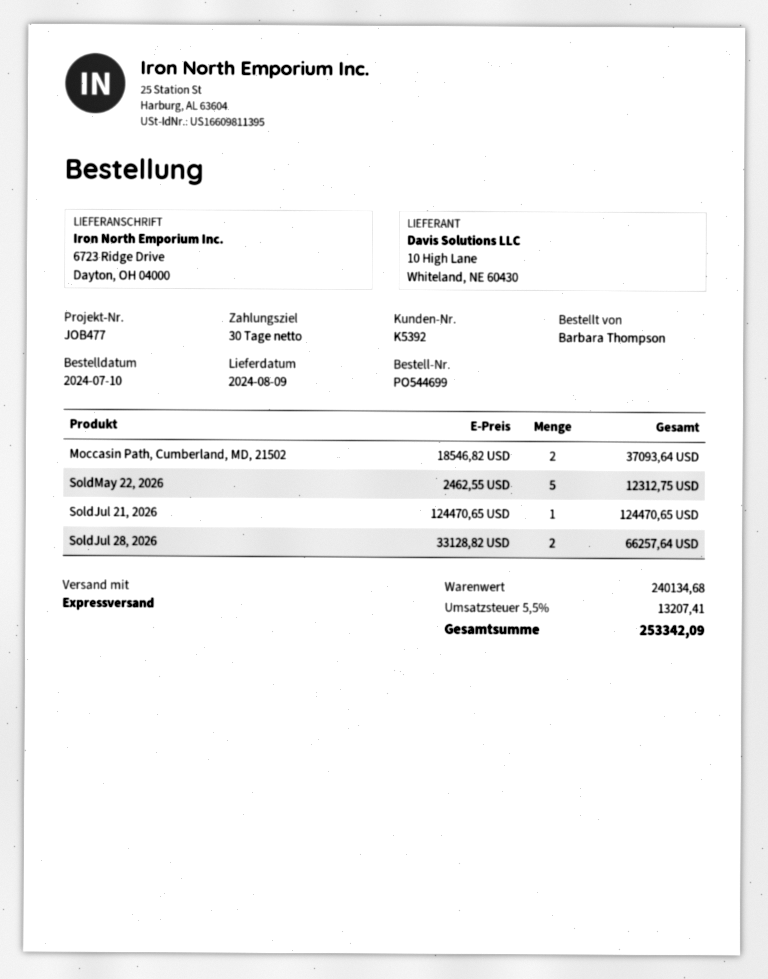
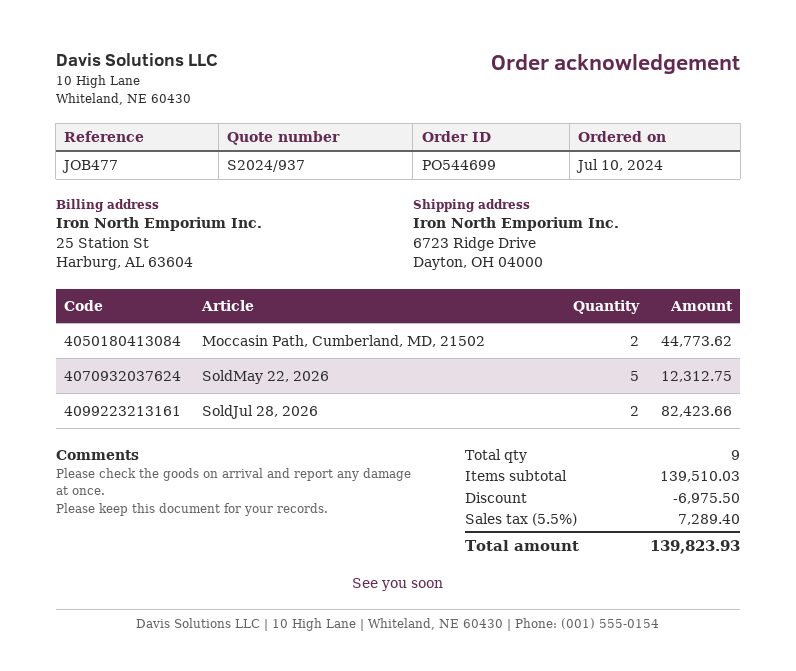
Moccasin Path, Cumberland, MD, 21502: 2 for 37093.64 -> 2 for 44773.62
SoldJul 21, 2026: 1 for 124470.65 -> none
SoldJul 28, 2026: 2 for 66257.64 -> 2 for 82423.66
subtotal: 240134.68 -> 139510.03
discount: none -> 6975.50
tax: 5.5% = 13207.41 -> 5.5% = 7289.40
total: 253342.09 -> 139823.93

